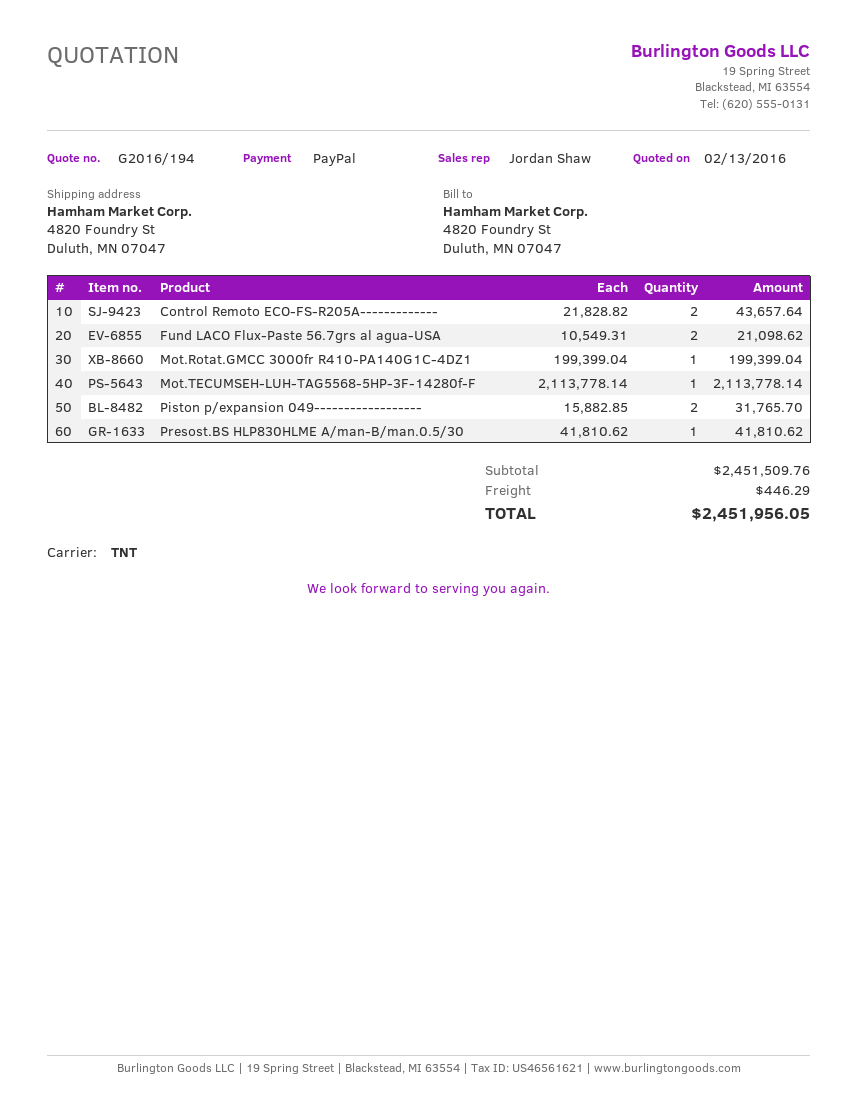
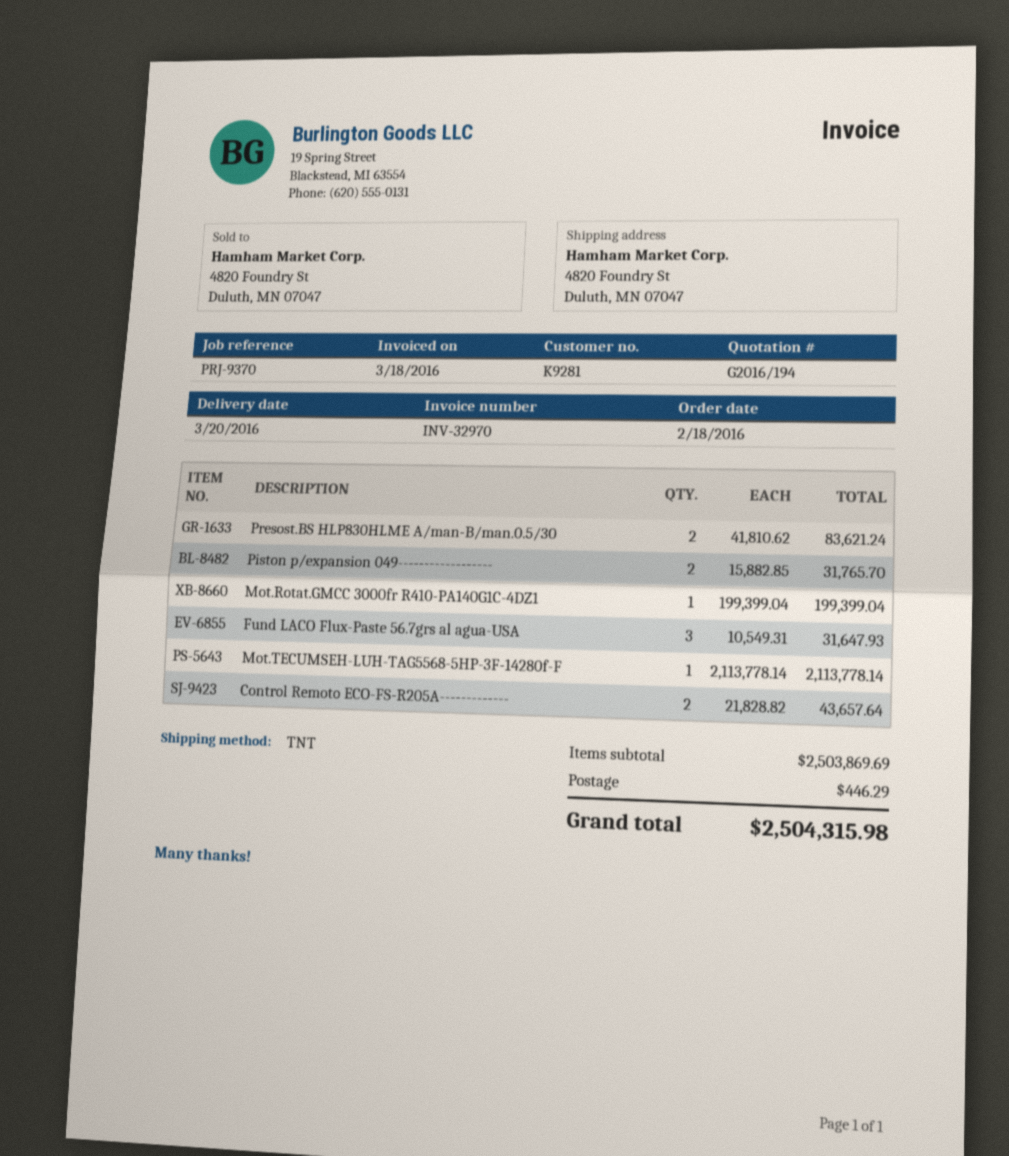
Fund LACO Flux-Paste 56.7grs al agua-USA: 2 x 10549.31 = 21098.62 -> 3 x 10549.31 = 31647.93
Presost.BS HLP830HLME A/man-B/man.0.5/30: 1 x 41810.62 = 41810.62 -> 2 x 41810.62 = 83621.24
subtotal: 2451509.76 -> 2503869.69
total: 2451956.05 -> 2504315.98

